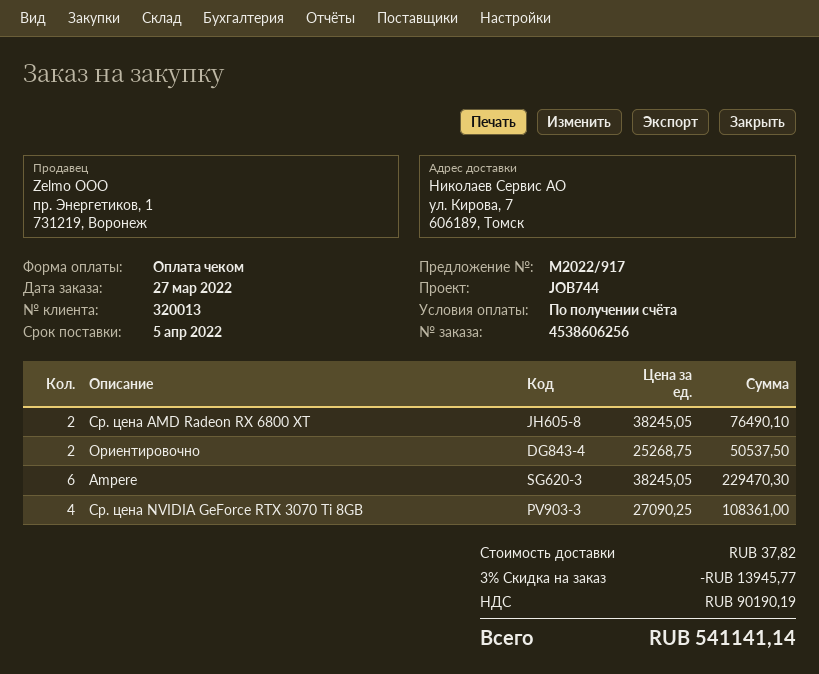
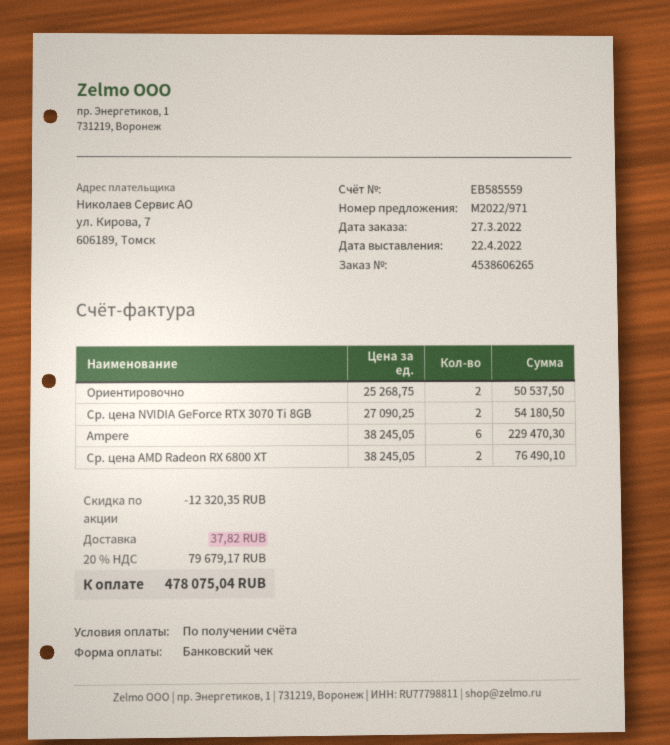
quote number: M2022/917 -> M2022/971
order number: 4538606256 -> 4538606265
Ср. цена NVIDIA GeForce RTX 3070 Ti 8GB: 4 x 27090.25 = 108361.00 -> 2 x 27090.25 = 54180.50
discount: 13945.77 -> 12320.35
tax: 90190.19 -> 79679.17
total: 541141.14 -> 478075.04

